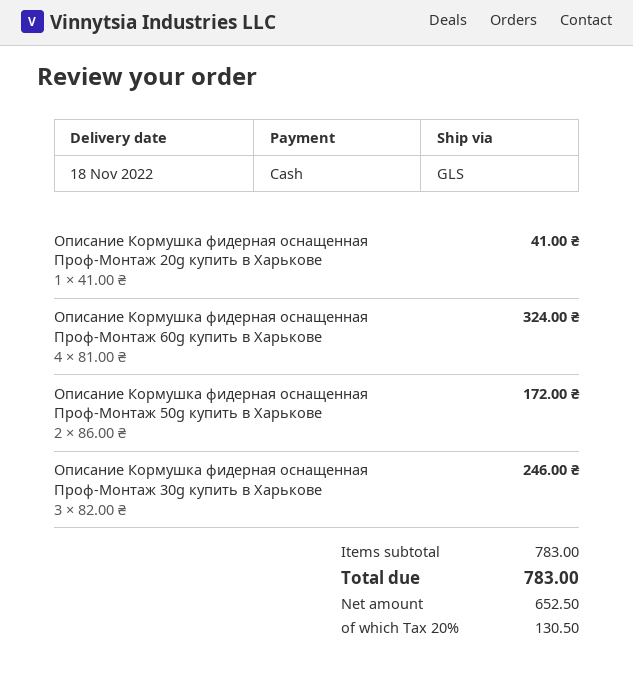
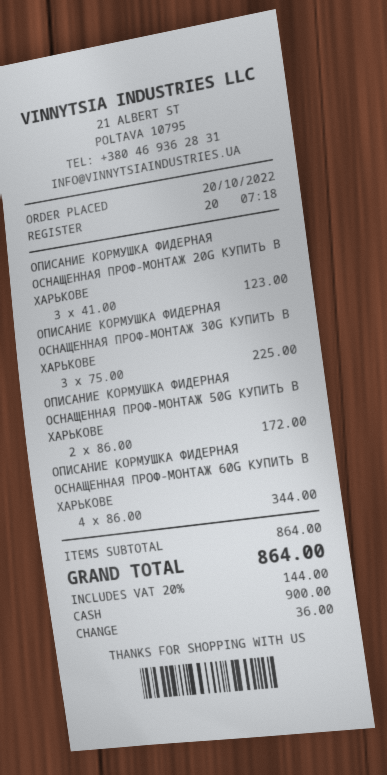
Описание Кормушка фидерная оснащенная Проф-Монтаж 20g купить в Харькове: 1 x 41.00 = 41.00 -> 3 x 41.00 = 123.00
Описание Кормушка фидерная оснащенная Проф-Монтаж 60g купить в Харькове: 4 x 81.00 = 324.00 -> 4 x 86.00 = 344.00
Описание Кормушка фидерная оснащенная Проф-Монтаж 30g купить в Харькове: 3 x 82.00 = 246.00 -> 3 x 75.00 = 225.00
subtotal: 783.00 -> 864.00
tax: 20% = 130.50 -> 20% = 144.00
total: 783.00 -> 864.00

